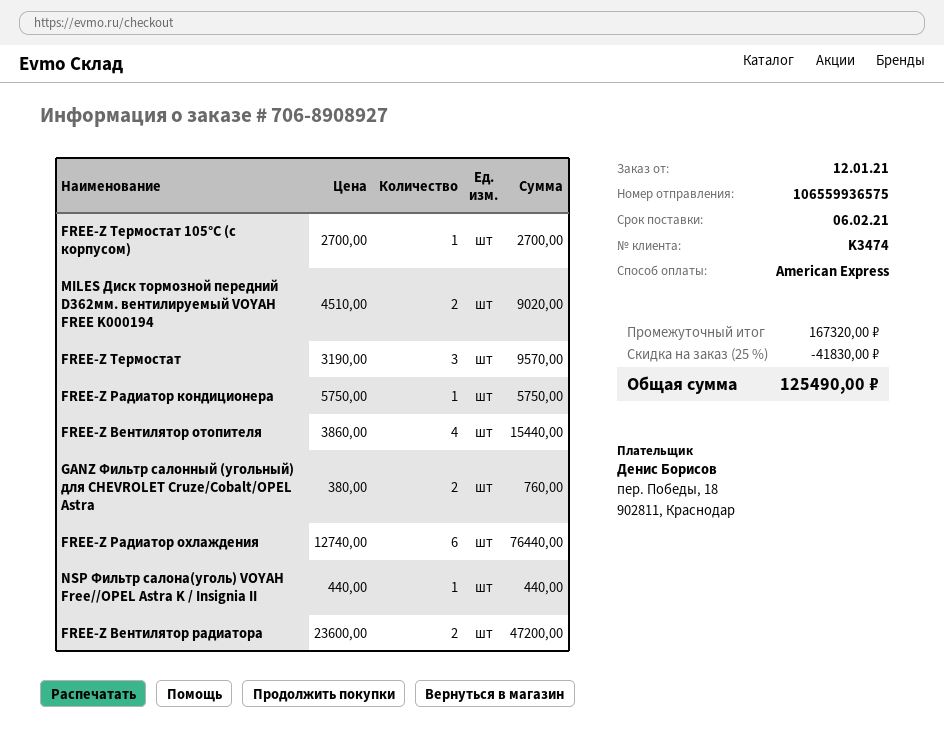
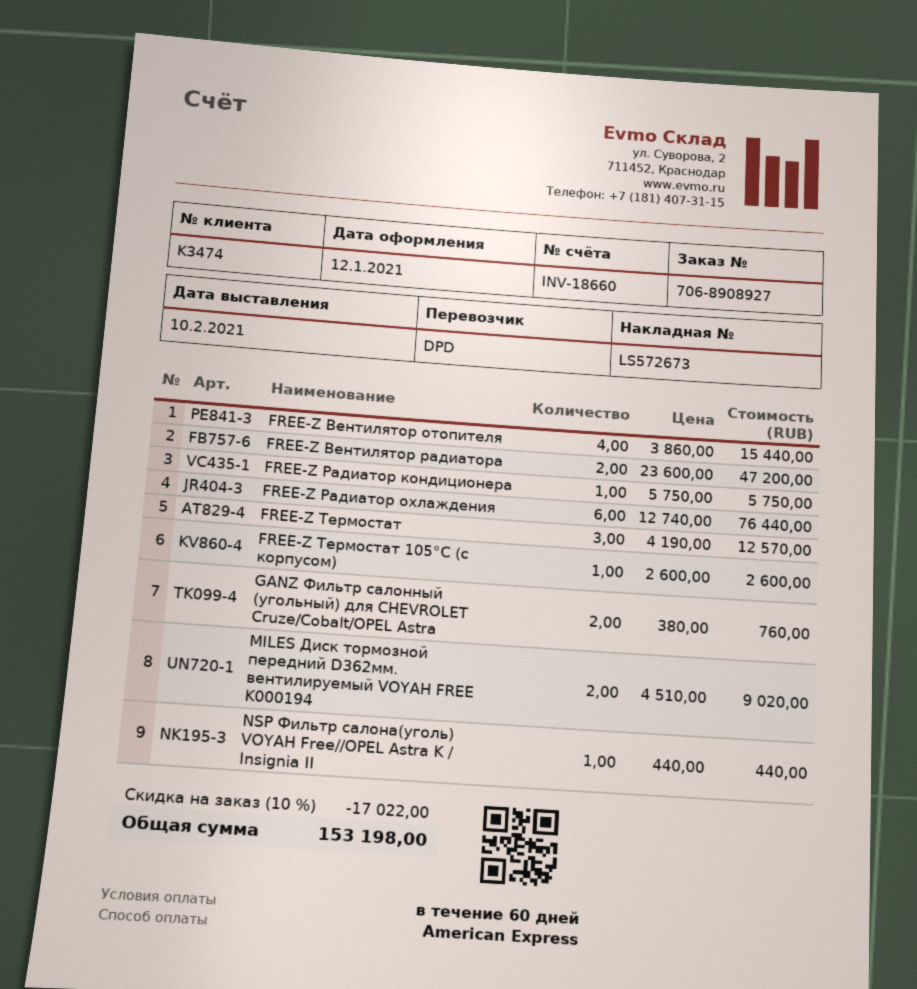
FREE-Z Термостат 105°C (с корпусом): 1 x 2700.00 = 2700.00 -> 1 x 2600.00 = 2600.00
FREE-Z Термостат: 3 x 3190.00 = 9570.00 -> 3 x 4190.00 = 12570.00
discount: 25% = 41830.00 -> 10% = 17022.00
total: 125490.00 -> 153198.00

